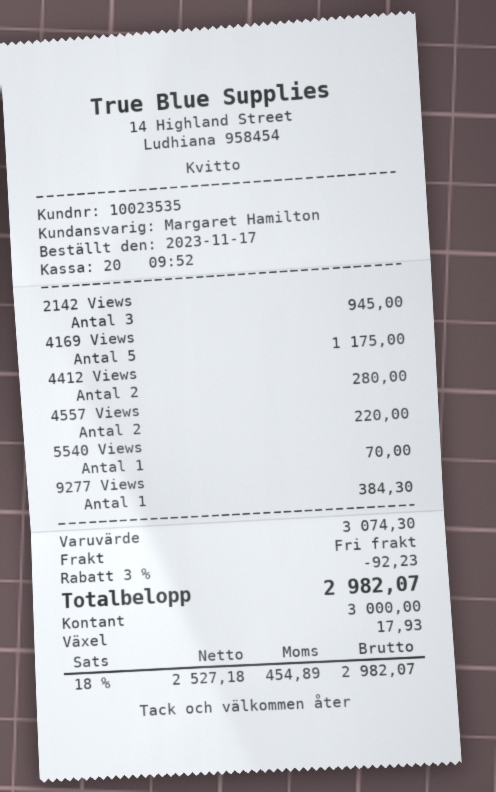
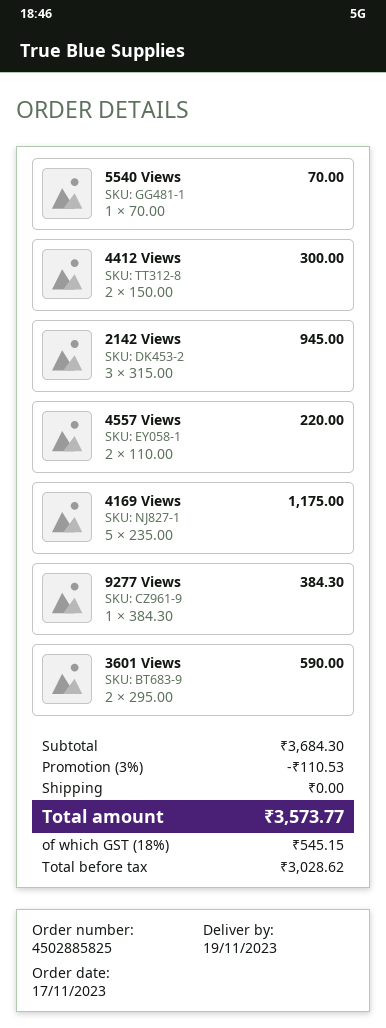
4412 Views: 2 for 280.00 -> 2 for 300.00
3601 Views: none -> 2 for 590.00
subtotal: 3074.30 -> 3684.30
discount: 3% = 92.23 -> 3% = 110.53
net: 2527.18 -> 3028.62
tax: 18% = 454.89 -> 18% = 545.15
total: 2982.07 -> 3573.77

